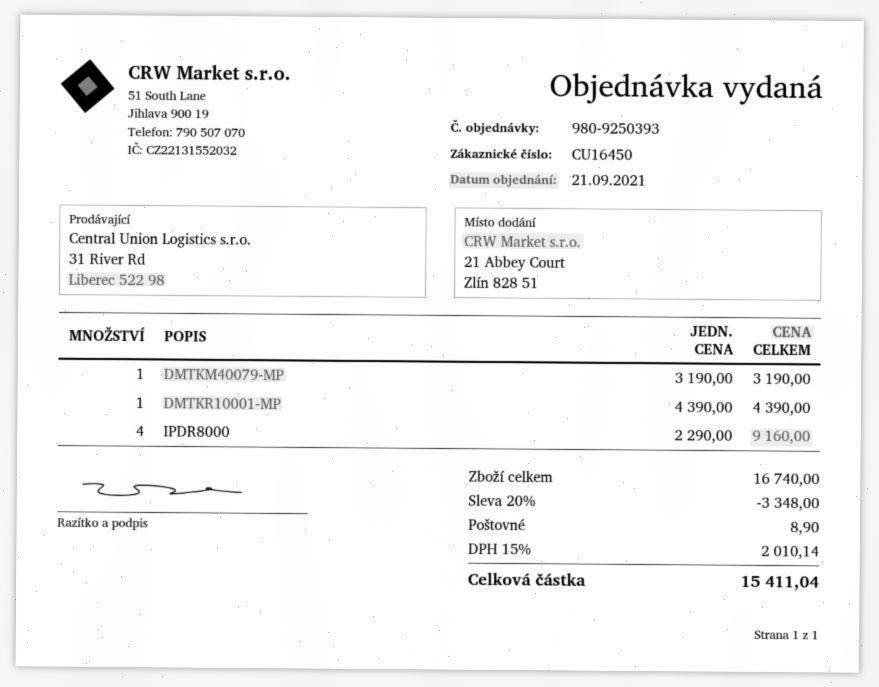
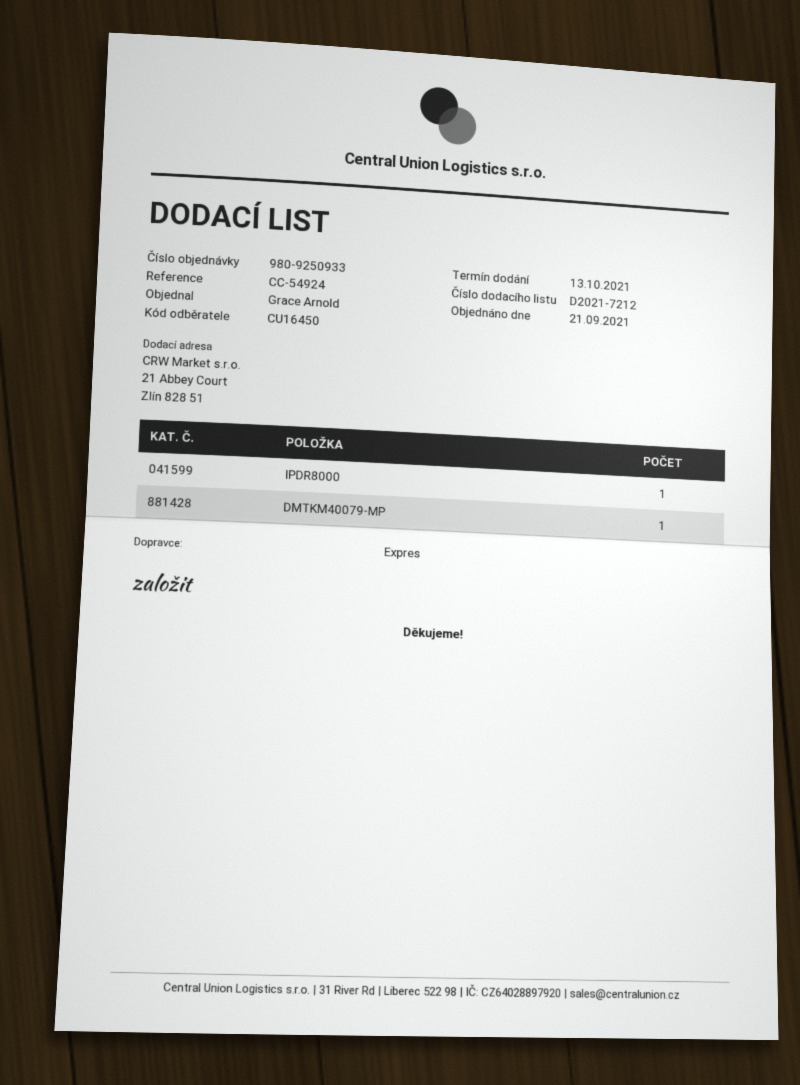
order number: 980-9250393 -> 980-9250933
DMTKR10001-MP: 1 -> none
IPDR8000: 4 -> 1

